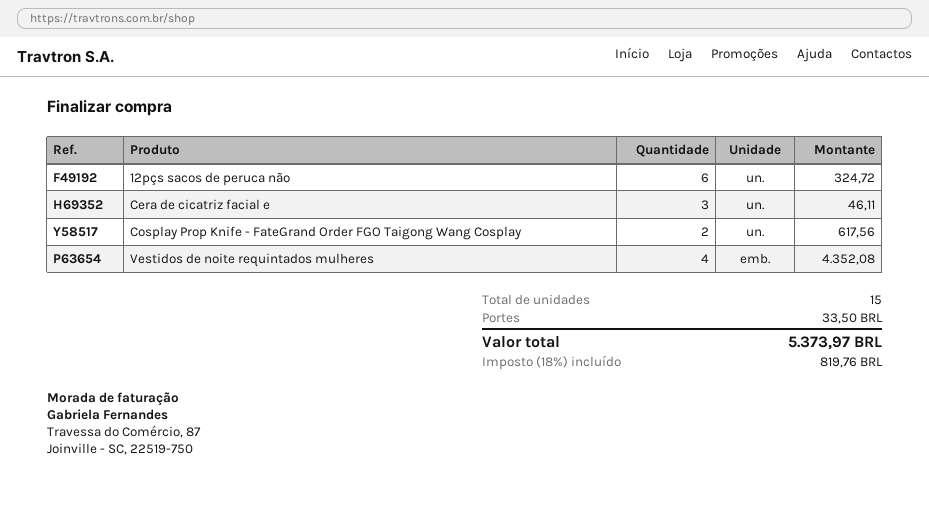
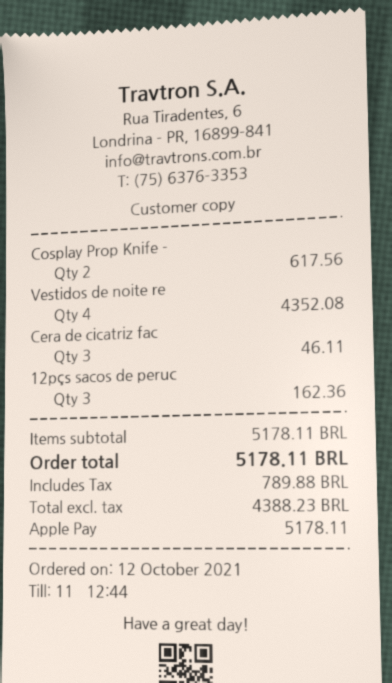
12pçs sacos de peruca não: 6 for 324.72 -> 3 for 162.36
shipping: 33.50 -> none
tax: 819.76 -> 789.88
total: 5373.97 -> 5178.11

